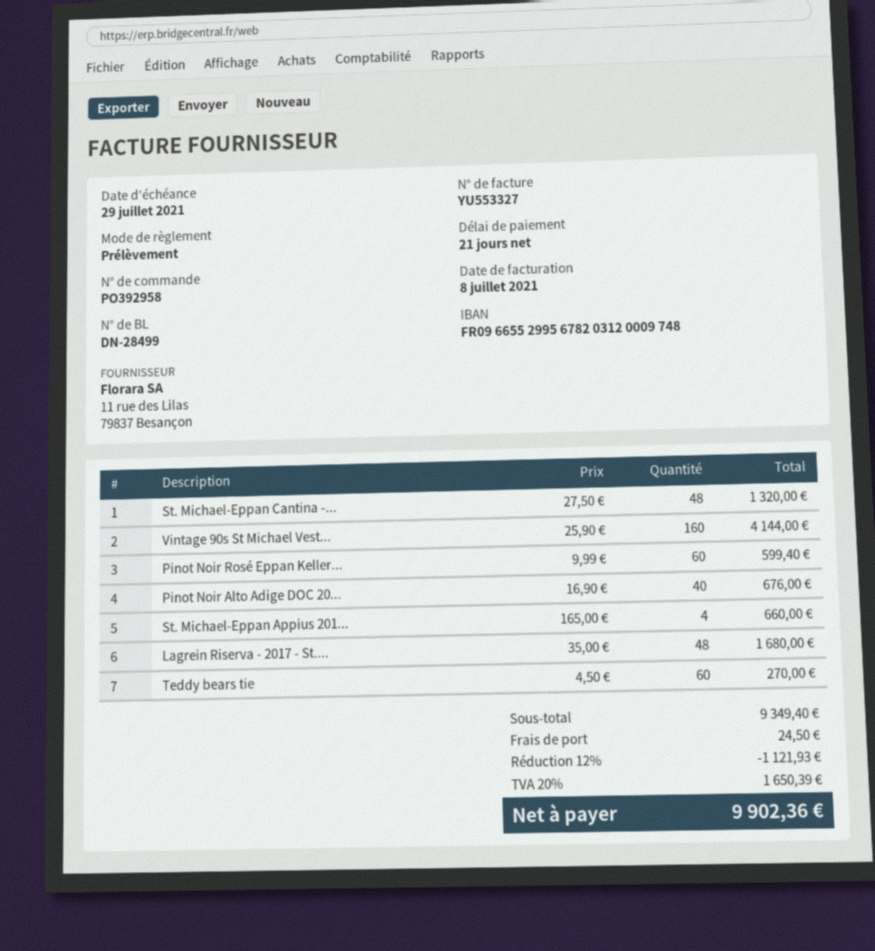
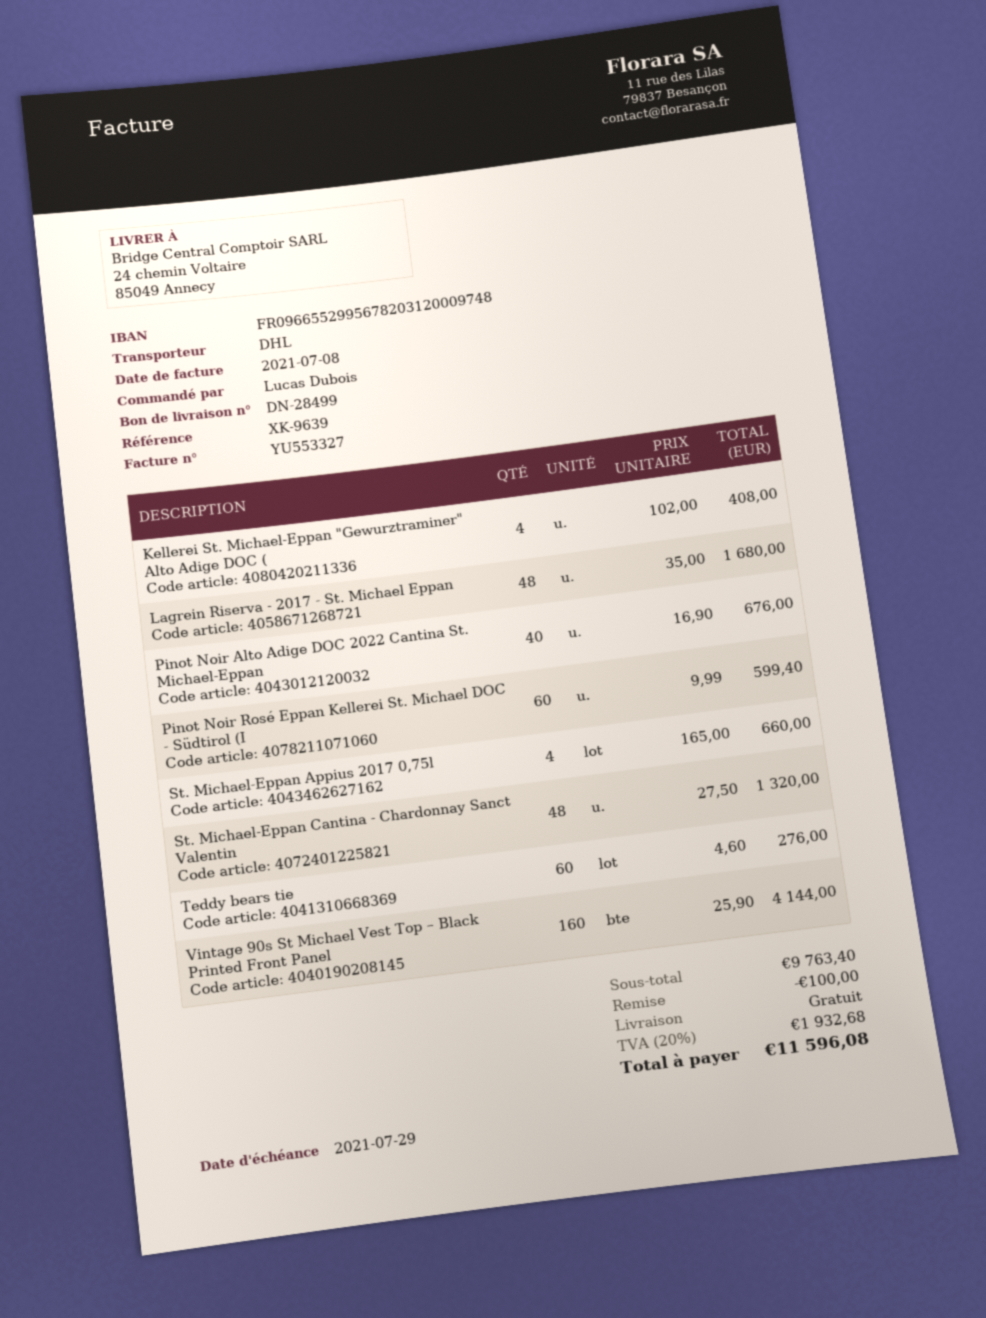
Teddy bears tie: 60 x 4.50 = 270.00 -> 60 x 4.60 = 276.00
Kellerei St. Michael-Eppan "Gewurztraminer" Alto Adige DOC (: none -> 4 x 102.00 = 408.00
subtotal: 9349.40 -> 9763.40
discount: 1121.93 -> 100.00
shipping: 24.50 -> 0.00
tax: 20% = 1650.39 -> 20% = 1932.68
total: 9902.36 -> 11596.08

